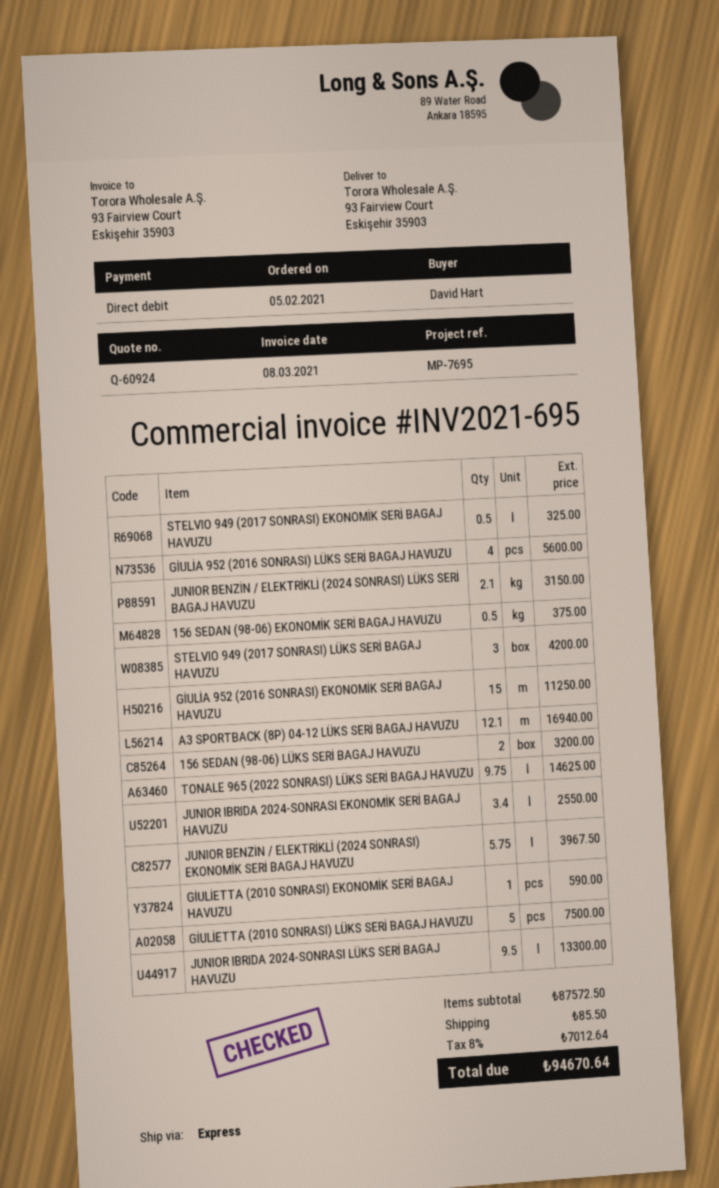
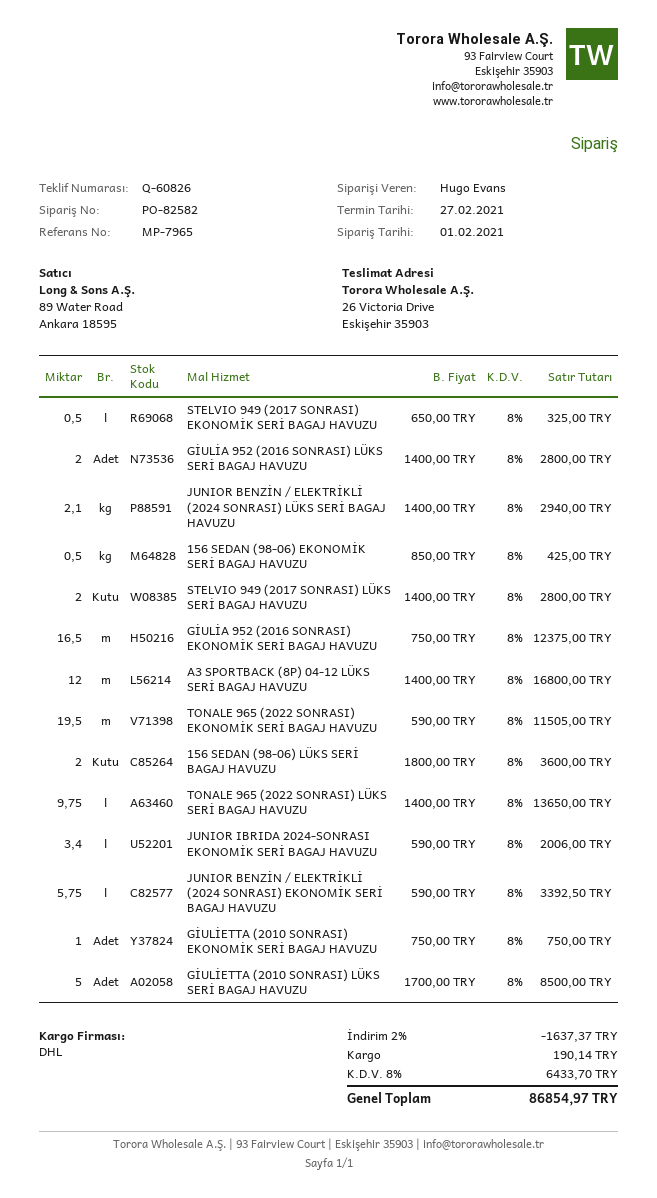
quote number: Q-60924 -> Q-60826
order date: 2021-02-05 -> 2021-02-01
reference: MP-7695 -> MP-7965
ordered by: David Hart -> Hugo Evans
shipping method: express -> DHL
ship to: 93 Fairview Court, Eskişehir 35903 -> 26 Victoria Drive, Eskişehir 35903
GİULİA 952 (2016 SONRASI) LÜKS SERİ BAGAJ HAVUZU: 4 for 5600.00 -> 2 for 2800.00
JUNIOR BENZİN / ELEKTRİKLİ (2024 SONRASI) LÜKS SERİ BAGAJ HAVUZU: 2.1 for 3150.00 -> 2.1 for 2940.00
156 SEDAN (98-06) EKONOMİK SERİ BAGAJ HAVUZU: 0.5 for 375.00 -> 0.5 for 425.00
STELVIO 949 (2017 SONRASI) LÜKS SERİ BAGAJ HAVUZU: 3 for 4200.00 -> 2 for 2800.00
GİULİA 952 (2016 SONRASI) EKONOMİK SERİ BAGAJ HAVUZU: 15 for 11250.00 -> 16.5 for 12375.00
A3 SPORTBACK (8P) 04-12 LÜKS SERİ BAGAJ HAVUZU: 12.1 for 16940.00 -> 12 for 16800.00
156 SEDAN (98-06) LÜKS SERİ BAGAJ HAVUZU: 2 for 3200.00 -> 2 for 3600.00
TONALE 965 (2022 SONRASI) LÜKS SERİ BAGAJ HAVUZU: 9.75 for 14625.00 -> 9.75 for 13650.00
JUNIOR IBRIDA 2024-SONRASI EKONOMİK SERİ BAGAJ HAVUZU: 3.4 for 2550.00 -> 3.4 for 2006.00
JUNIOR BENZİN / ELEKTRİKLİ (2024 SONRASI) EKONOMİK SERİ BAGAJ HAVUZU: 5.75 for 3967.50 -> 5.75 for 3392.50
GİULİETTA (2010 SONRASI) EKONOMİK SERİ BAGAJ HAVUZU: 1 for 590.00 -> 1 for 750.00
GİULİETTA (2010 SONRASI) LÜKS SERİ BAGAJ HAVUZU: 5 for 7500.00 -> 5 for 8500.00
JUNIOR IBRIDA 2024-SONRASI LÜKS SERİ BAGAJ HAVUZU: 9.5 for 13300.00 -> none
TONALE 965 (2022 SONRASI) EKONOMİK SERİ BAGAJ HAVUZU: none -> 19.5 for 11505.00
discount: none -> 2% = 1637.37
shipping: 85.50 -> 190.14
tax: 8% = 7012.64 -> 8% = 6433.70
total: 94670.64 -> 86854.97

